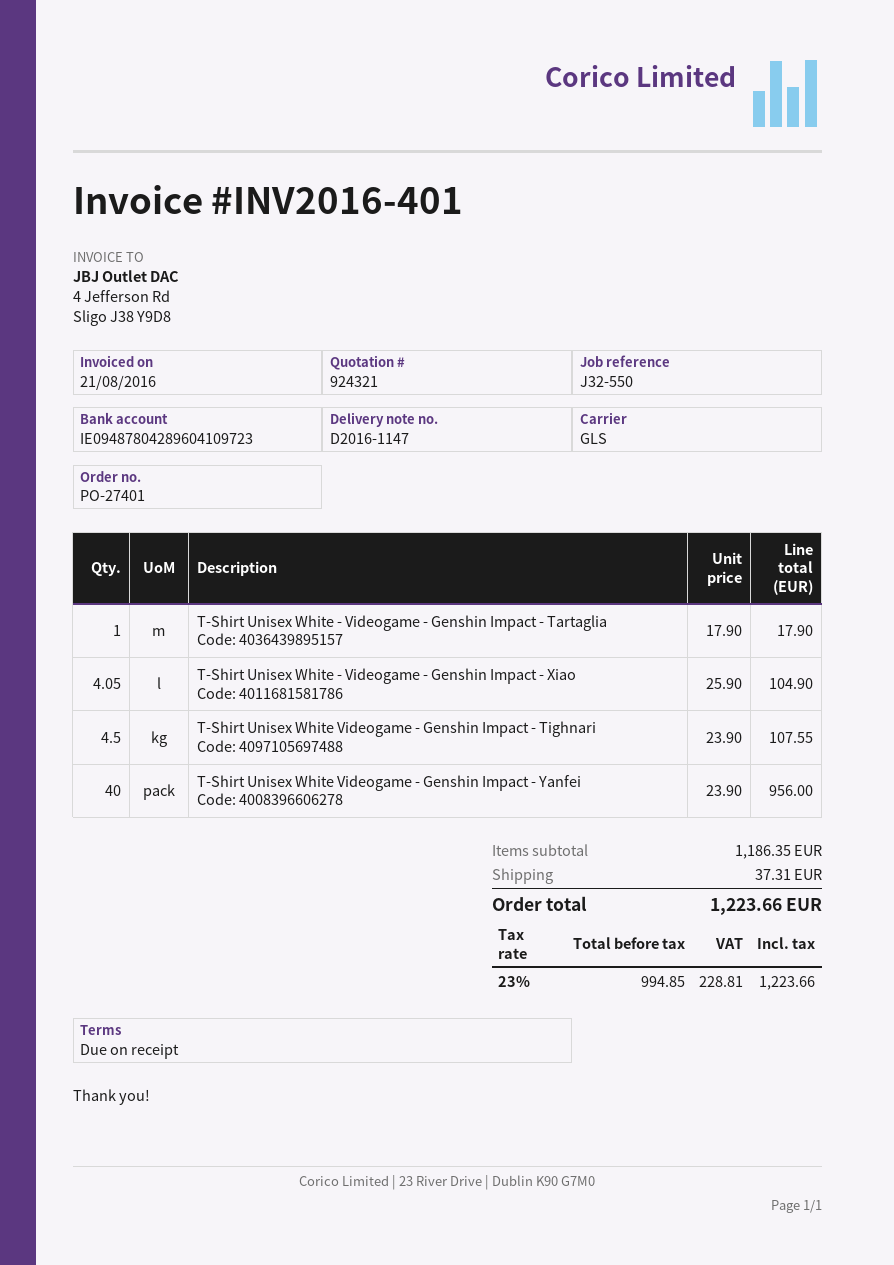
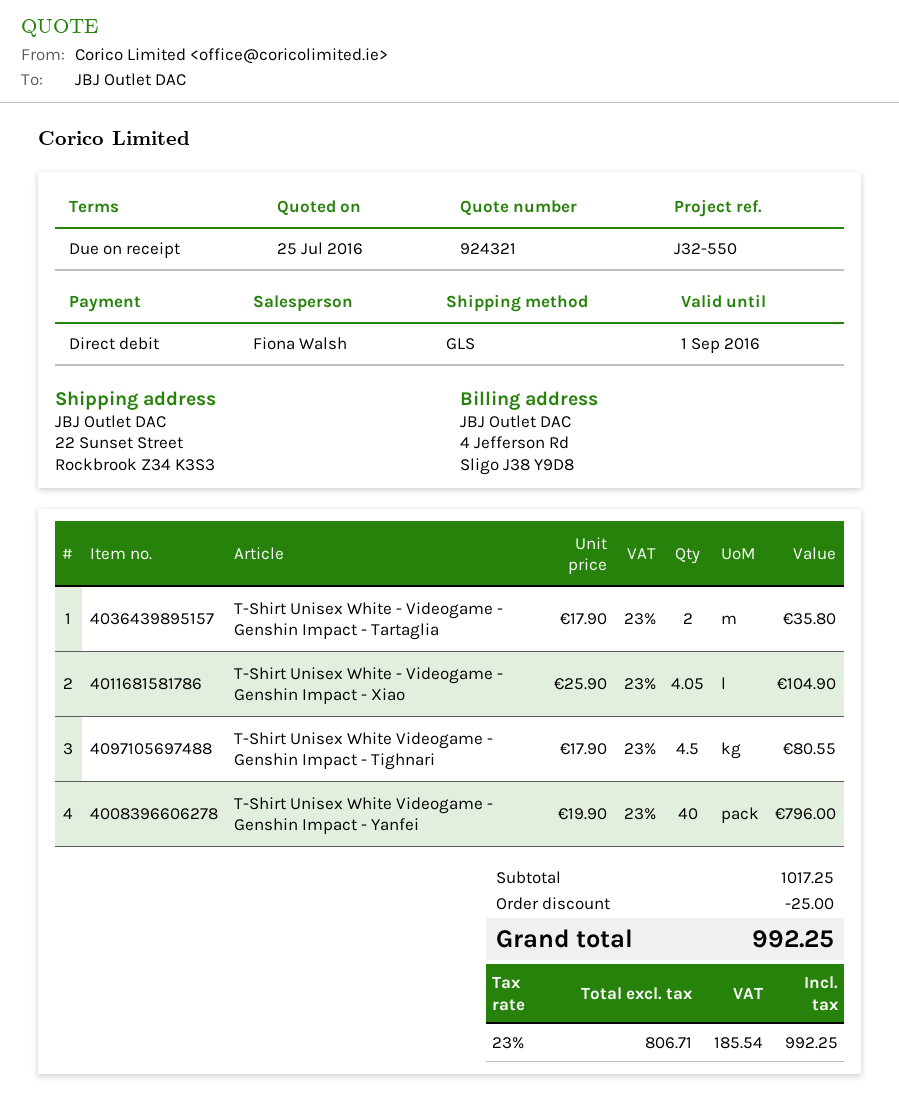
T-Shirt Unisex White - Videogame - Genshin Impact - Tartaglia: 1 x 17.90 = 17.90 -> 2 x 17.90 = 35.80
T-Shirt Unisex White Videogame - Genshin Impact - Tighnari: 4.5 x 23.90 = 107.55 -> 4.5 x 17.90 = 80.55
T-Shirt Unisex White Videogame - Genshin Impact - Yanfei: 40 x 23.90 = 956.00 -> 40 x 19.90 = 796.00
subtotal: 1186.35 -> 1017.25
discount: none -> 25.00
shipping: 37.31 -> none
net: 994.85 -> 806.71
tax: 23% = 228.81 -> 23% = 185.54
total: 1223.66 -> 992.25

